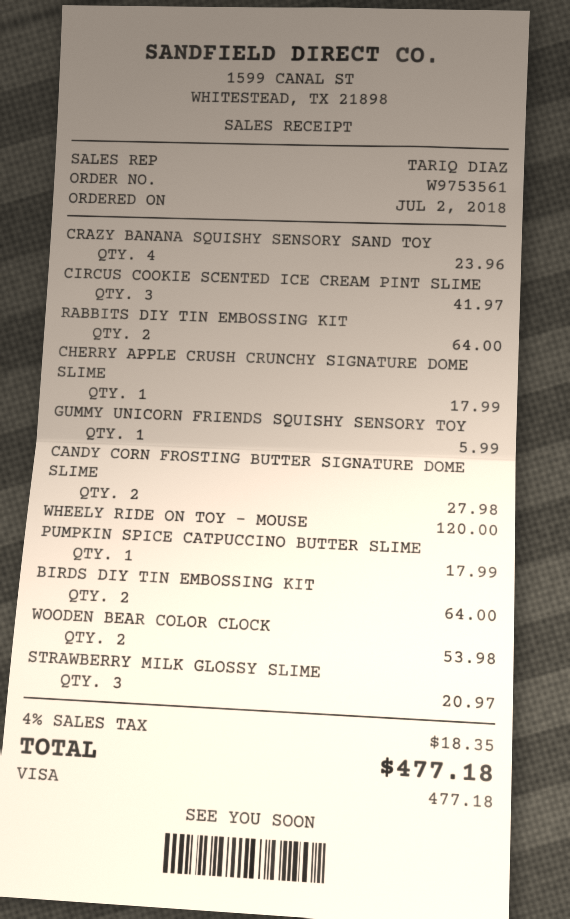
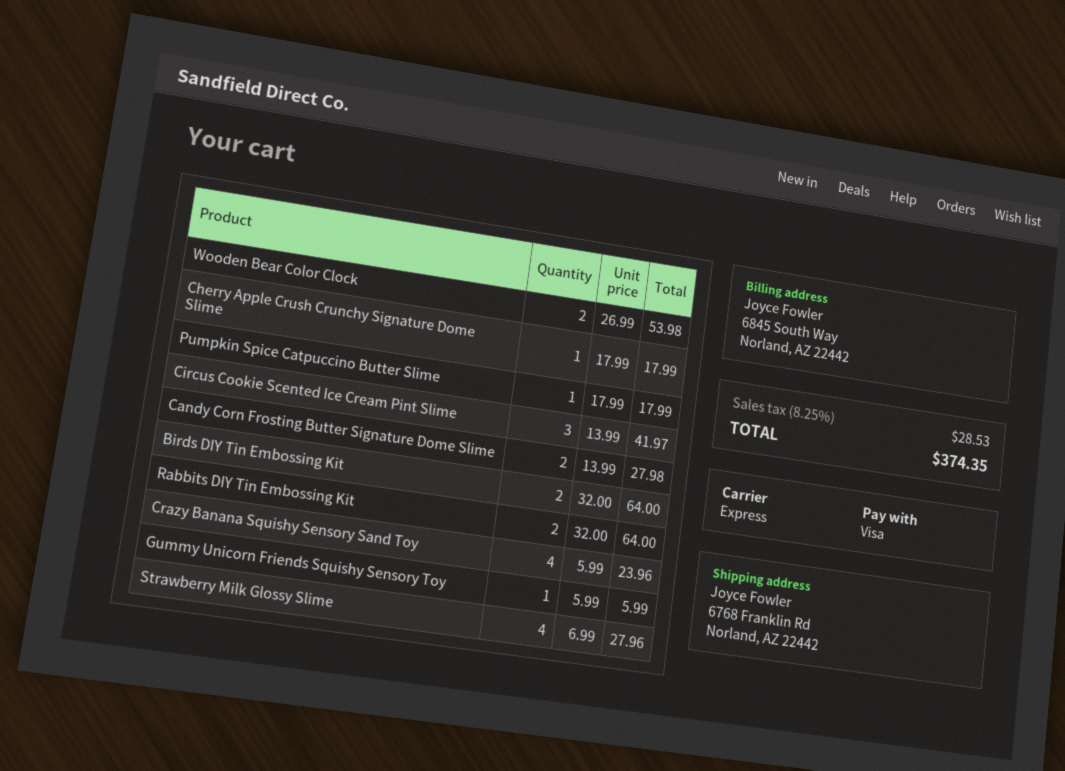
WHEELY RIDE ON TOY - MOUSE: 1 for 120.00 -> none
STRAWBERRY MILK GLOSSY SLIME: 3 for 20.97 -> 4 for 27.96
tax: 4% = 18.35 -> 8.25% = 28.53
total: 477.18 -> 374.35

